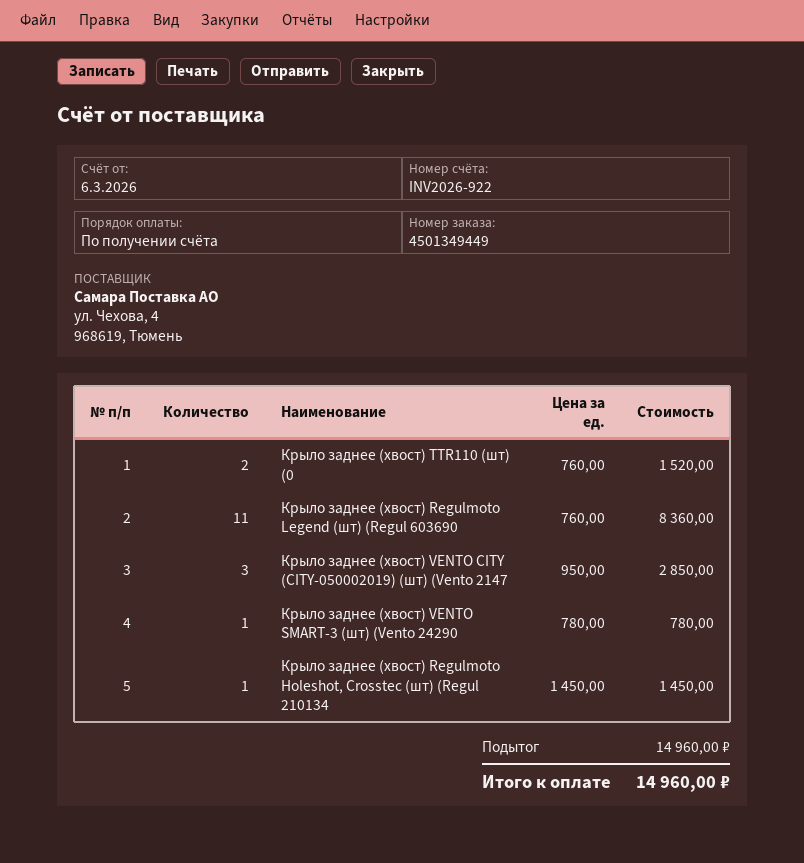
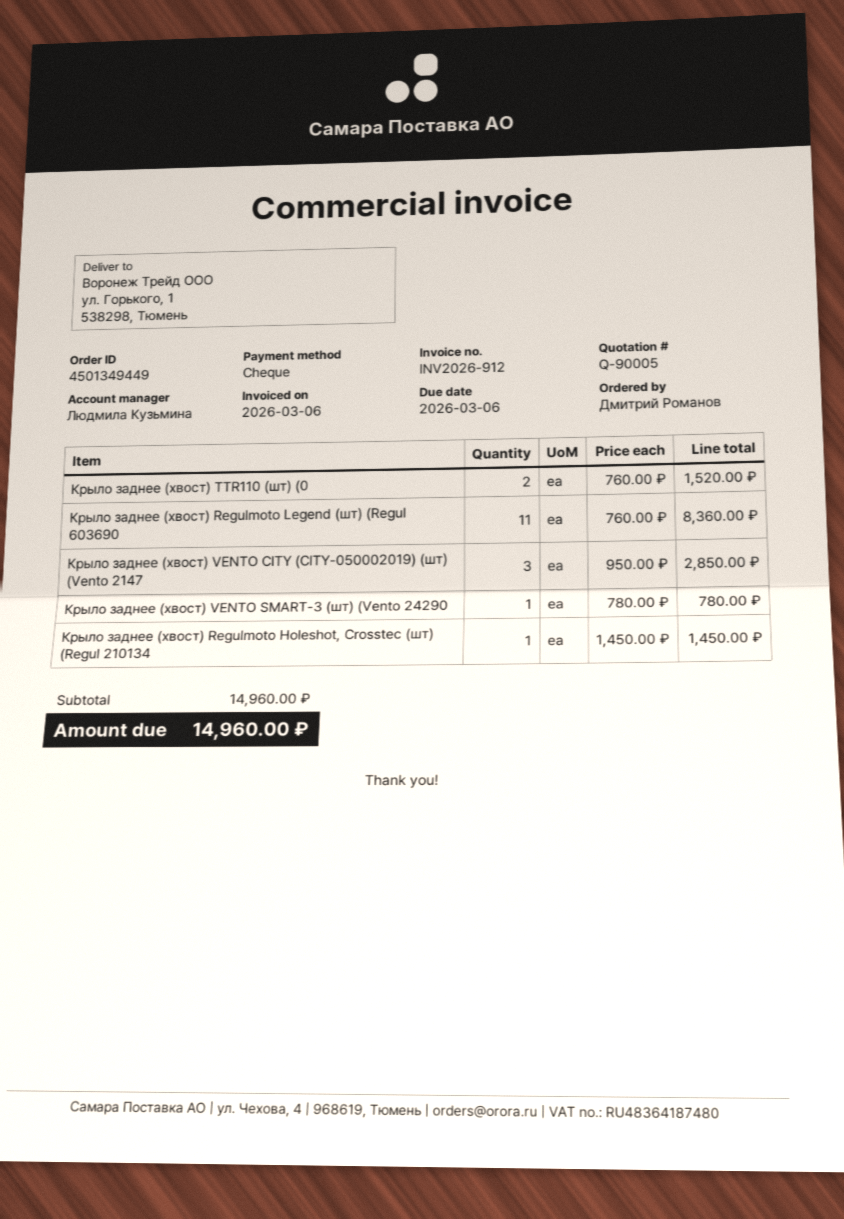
invoice number: INV2026-922 -> INV2026-912

